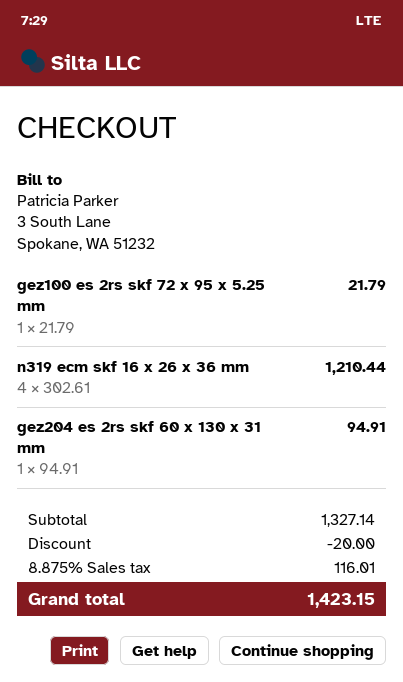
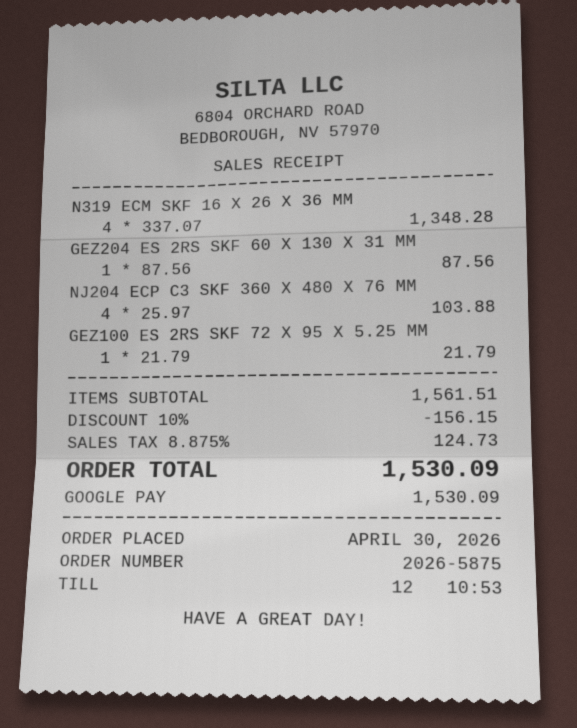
n319 ecm skf 16 x 26 x 36 mm: 4 x 302.61 = 1210.44 -> 4 x 337.07 = 1348.28
gez204 es 2rs skf 60 x 130 x 31 mm: 1 x 94.91 = 94.91 -> 1 x 87.56 = 87.56
NJ204 ECP C3 SKF 360 X 480 X 76 MM: none -> 4 x 25.97 = 103.88
subtotal: 1327.14 -> 1561.51
discount: 20.00 -> 156.15
tax: 8.875% = 116.01 -> 8.875% = 124.73
total: 1423.15 -> 1530.09

